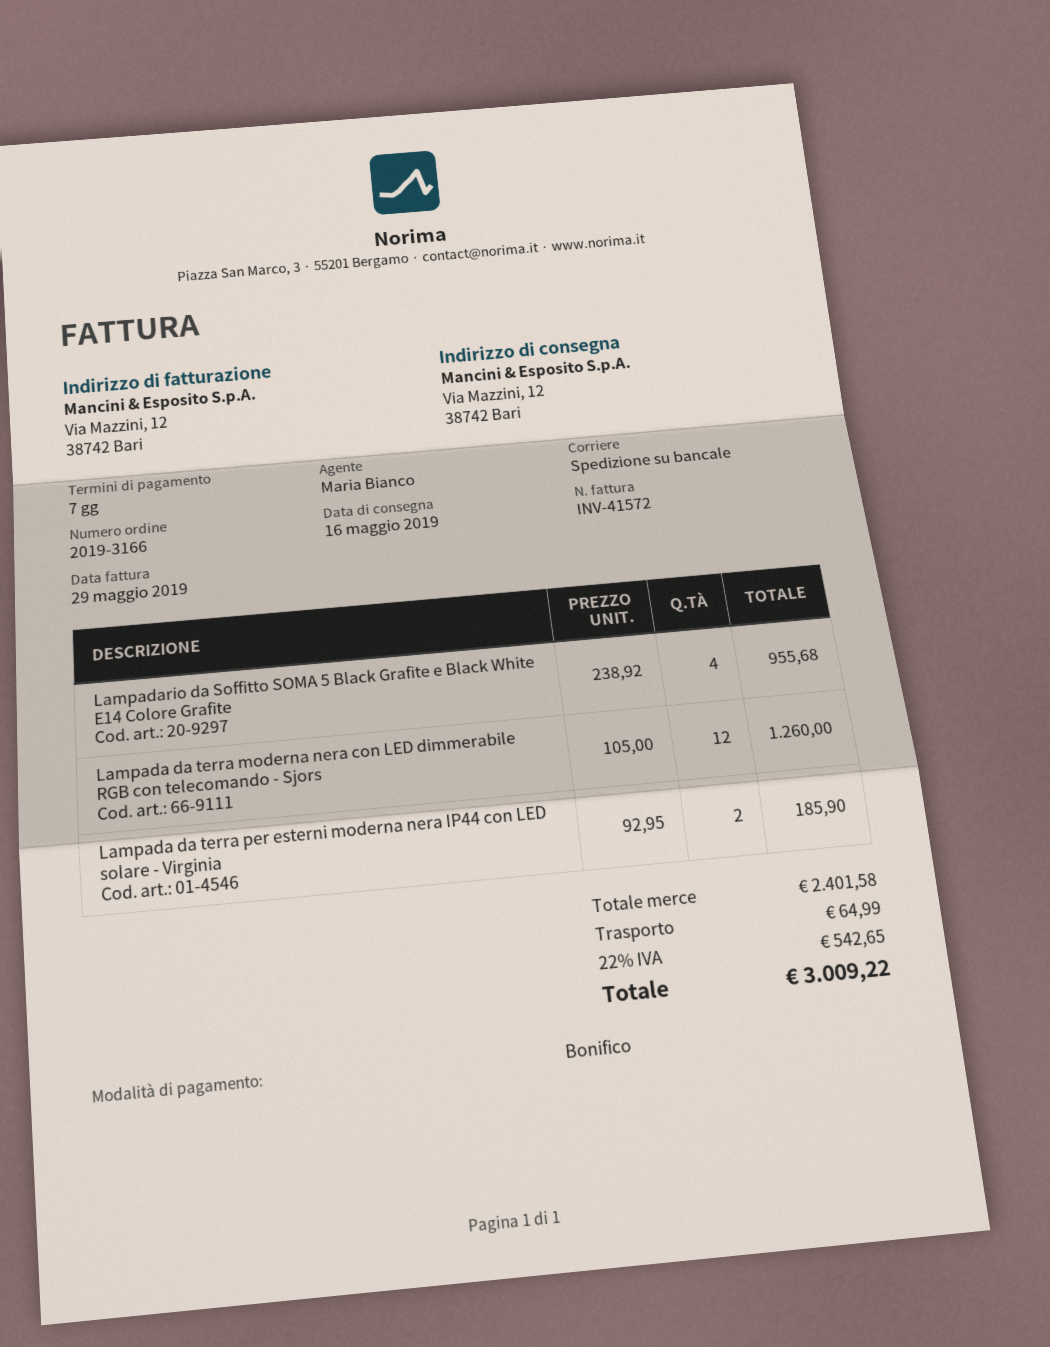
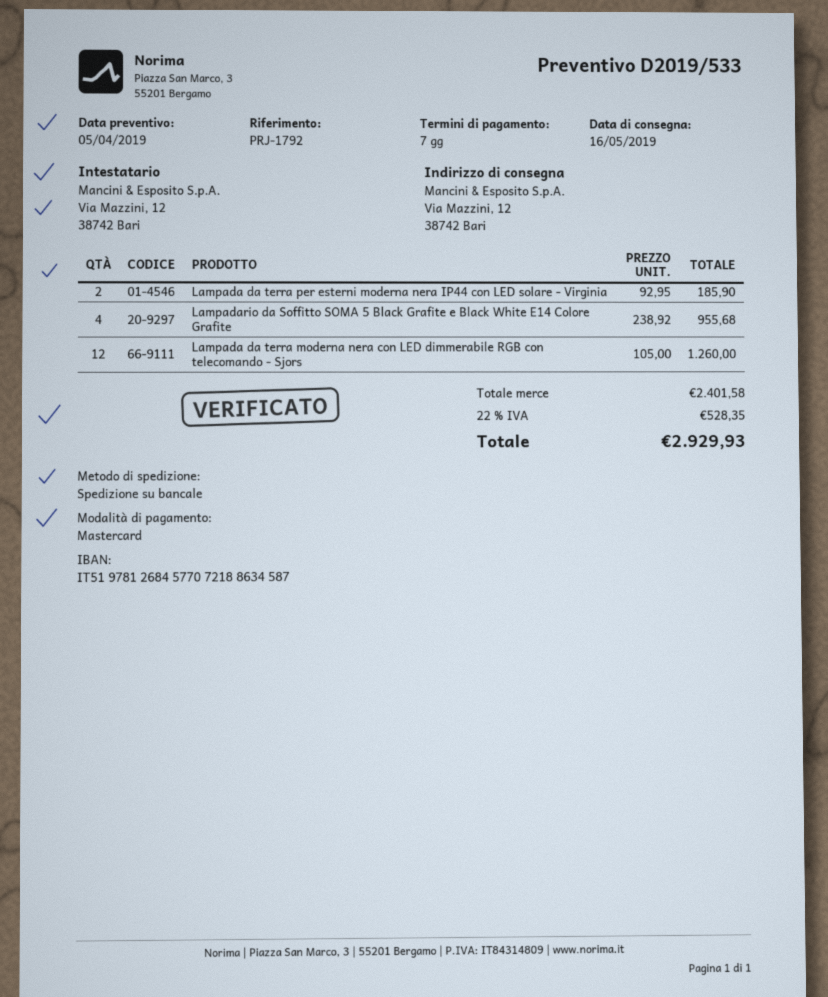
payment method: bank transfer -> Mastercard
shipping: 64.99 -> none
tax: 22% = 542.65 -> 22% = 528.35
total: 3009.22 -> 2929.93

